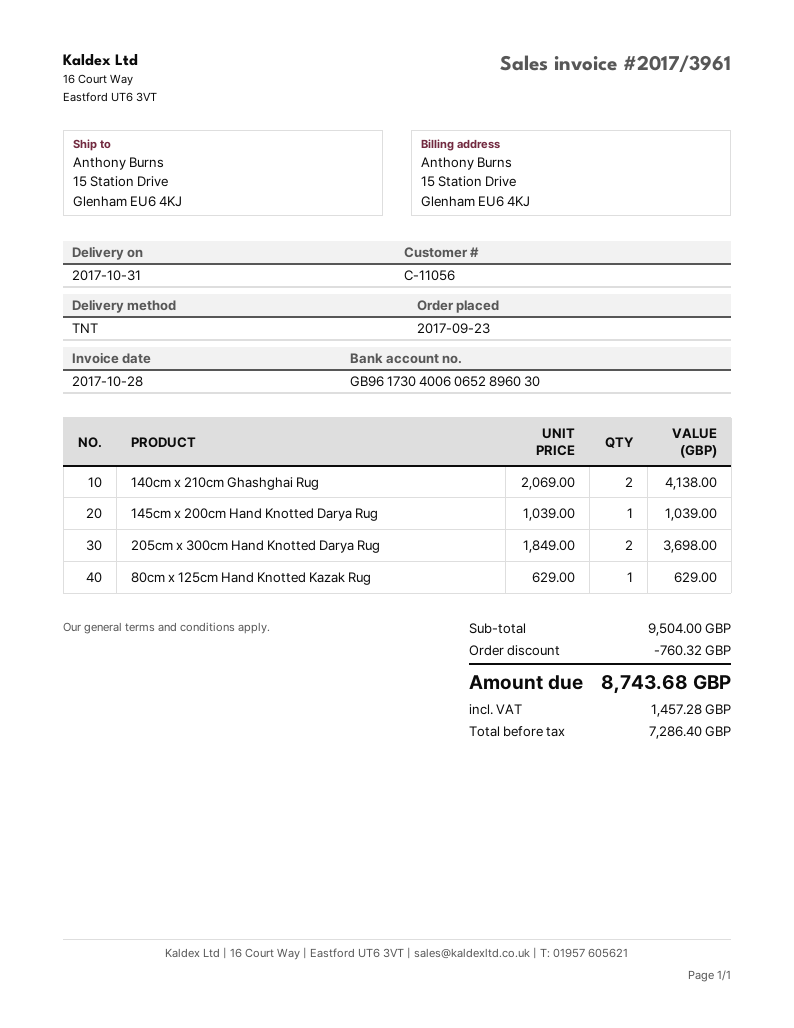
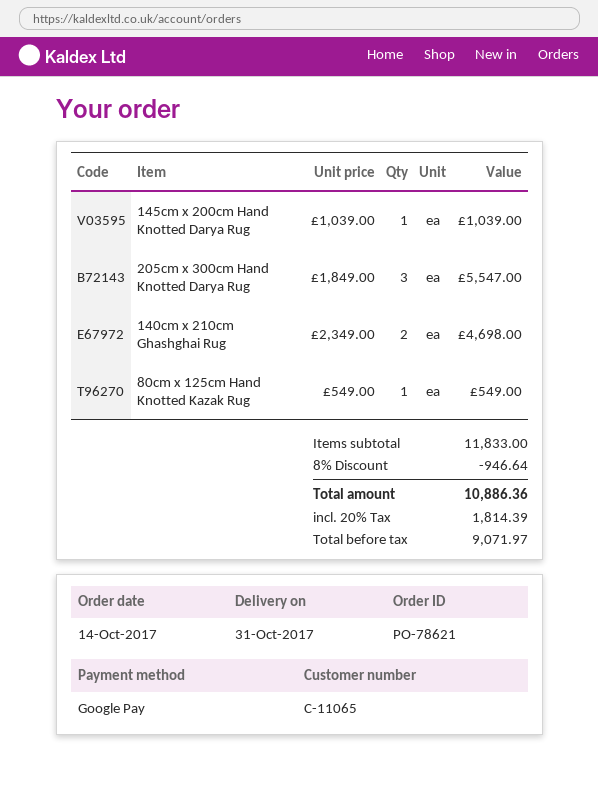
order date: 2017-09-23 -> 2017-10-14
customer number: C-11056 -> C-11065
140cm x 210cm Ghashghai Rug: 2 x 2069.00 = 4138.00 -> 2 x 2349.00 = 4698.00
205cm x 300cm Hand Knotted Darya Rug: 2 x 1849.00 = 3698.00 -> 3 x 1849.00 = 5547.00
80cm x 125cm Hand Knotted Kazak Rug: 1 x 629.00 = 629.00 -> 1 x 549.00 = 549.00
subtotal: 9504.00 -> 11833.00
discount: 760.32 -> 946.64
net: 7286.40 -> 9071.97
tax: 1457.28 -> 1814.39
total: 8743.68 -> 10886.36

